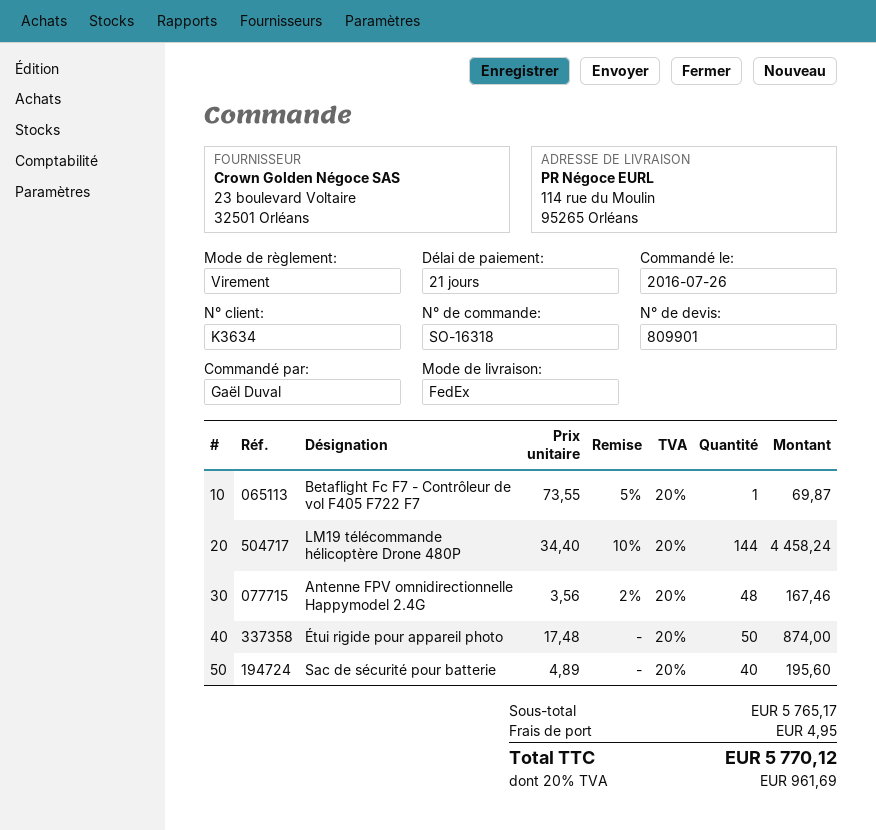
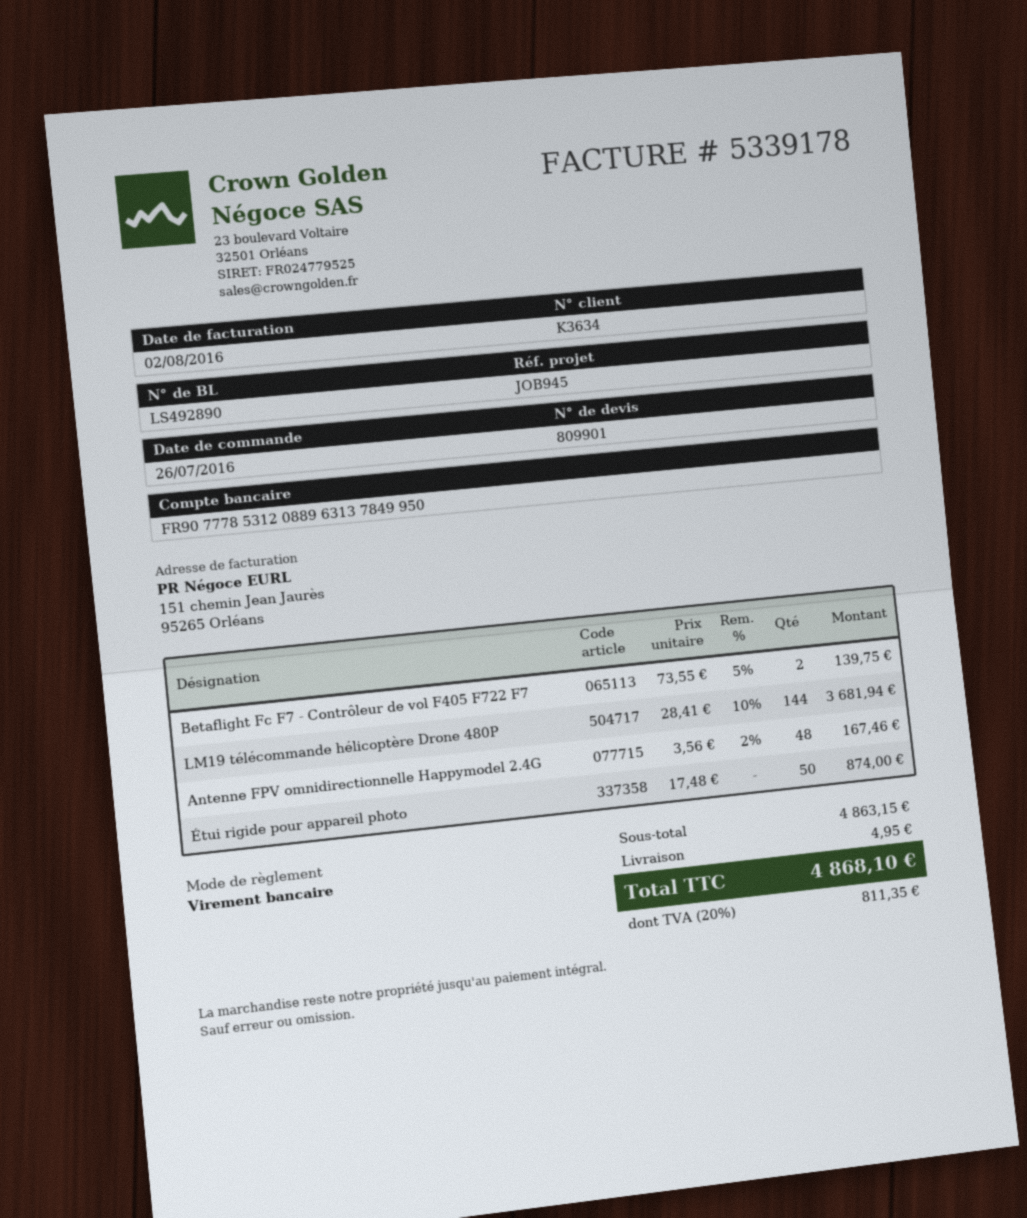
Betaflight Fc F7 - Contrôleur de vol F405 F722 F7: 1 x 73.55 - 5% = 69.87 -> 2 x 73.55 - 5% = 139.75
LM19 télécommande hélicoptère Drone 480P: 144 x 34.40 - 10% = 4458.24 -> 144 x 28.41 - 10% = 3681.94
Sac de sécurité pour batterie: 40 x 4.89 = 195.60 -> none
subtotal: 5765.17 -> 4863.15
tax: 20% = 961.69 -> 20% = 811.35
total: 5770.12 -> 4868.10

